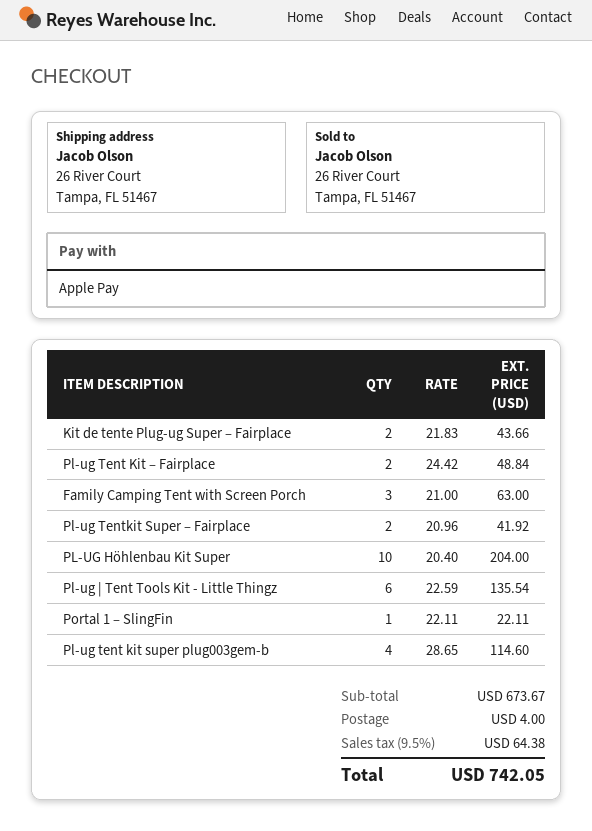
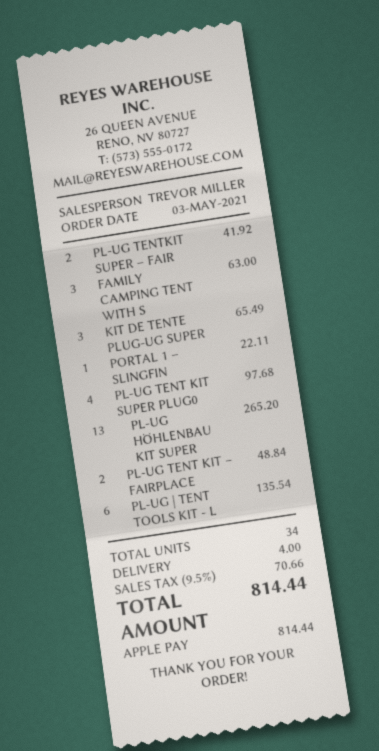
Kit de tente Plug-ug Super – Fairplace: 2 for 43.66 -> 3 for 65.49
PL-UG Höhlenbau Kit Super: 10 for 204.00 -> 13 for 265.20
Pl-ug tent kit super plug003gem-b: 4 for 114.60 -> 4 for 97.68
tax: 9.5% = 64.38 -> 9.5% = 70.66
total: 742.05 -> 814.44

